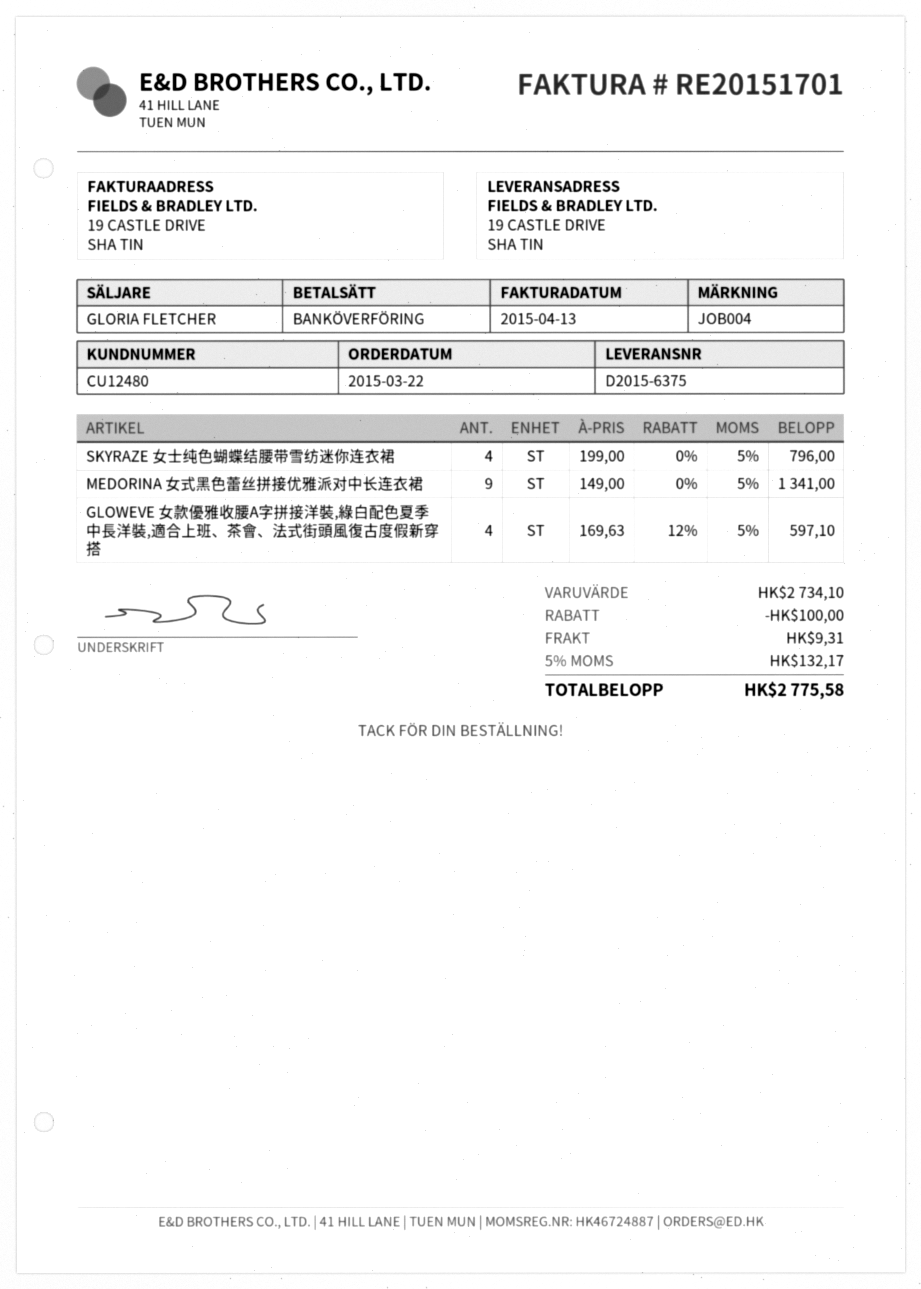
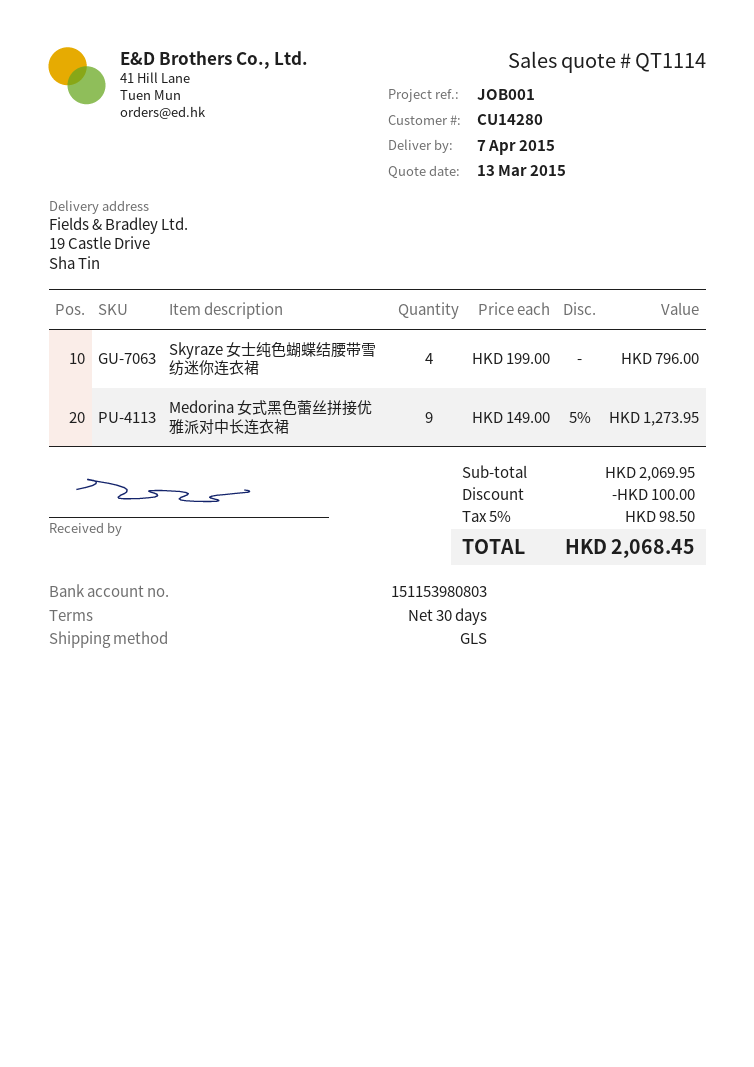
customer number: CU12480 -> CU14280
reference: JOB004 -> JOB001
MEDORINA 女式黑色蕾丝拼接优雅派对中长连衣裙: 9 x 149.00 = 1341.00 -> 9 x 149.00 - 5% = 1273.95
GLOWEVE 女款優雅收腰A字拼接洋裝,綠白配色夏季中長洋裝,適合上班、茶會、法式街頭風復古度假新穿搭: 4 x 169.63 - 12% = 597.10 -> none
subtotal: 2734.10 -> 2069.95
shipping: 9.31 -> none
tax: 5% = 132.17 -> 5% = 98.50
total: 2775.58 -> 2068.45

